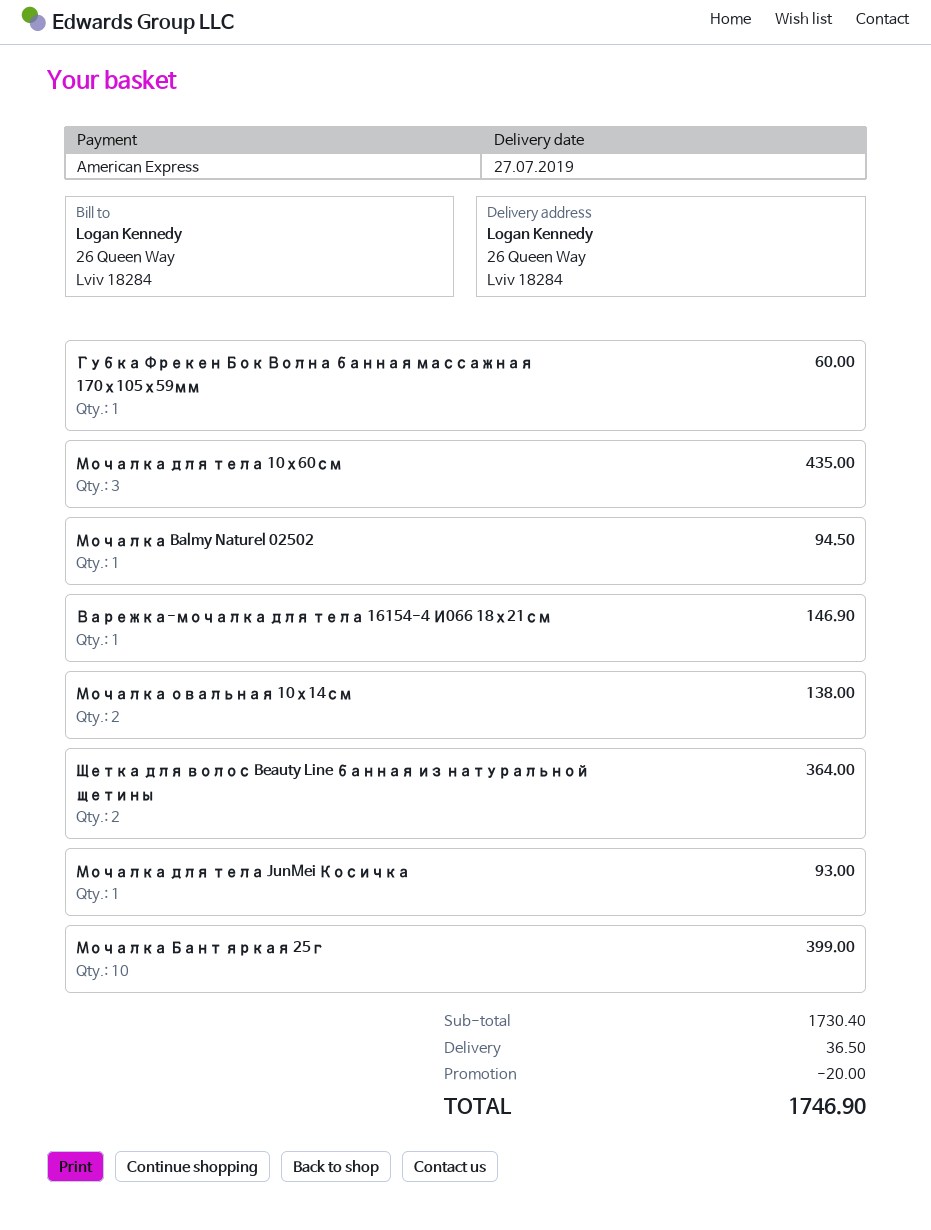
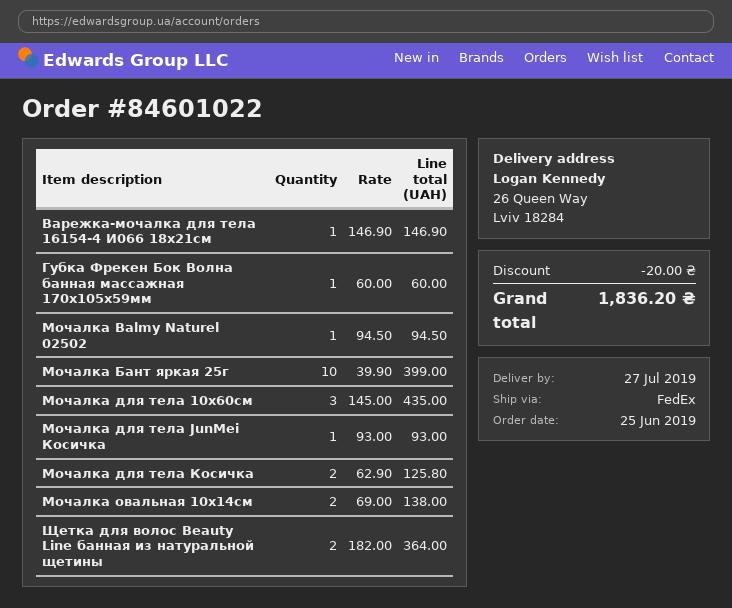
Мочалка для тела Косичка: none -> 2 for 125.80
shipping: 36.50 -> none
total: 1746.90 -> 1836.20

